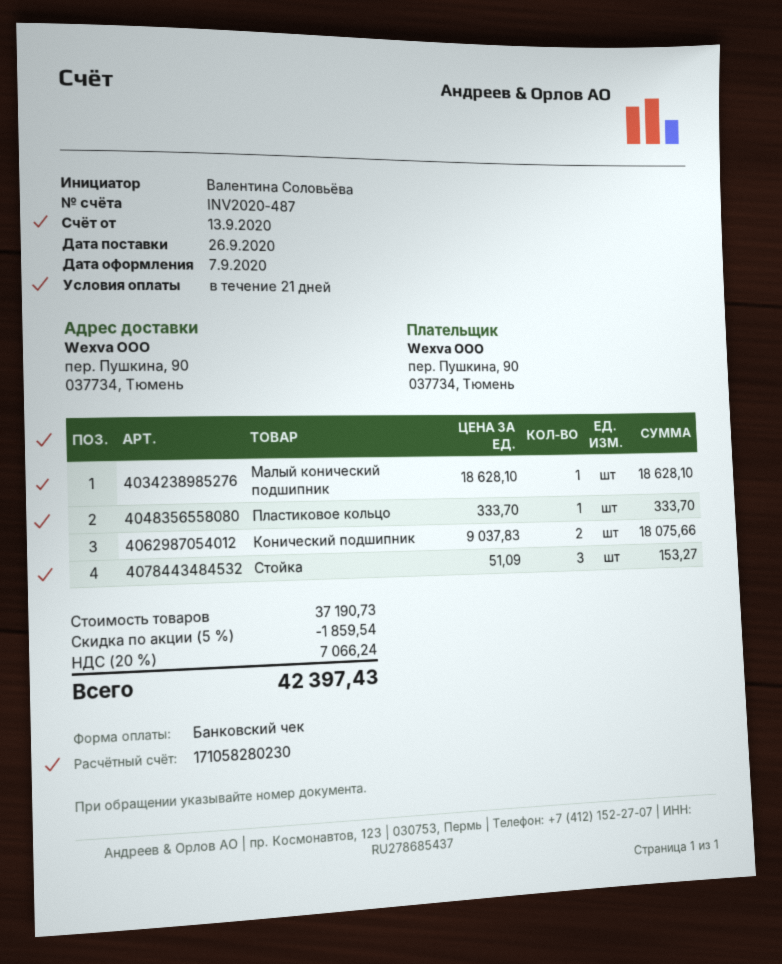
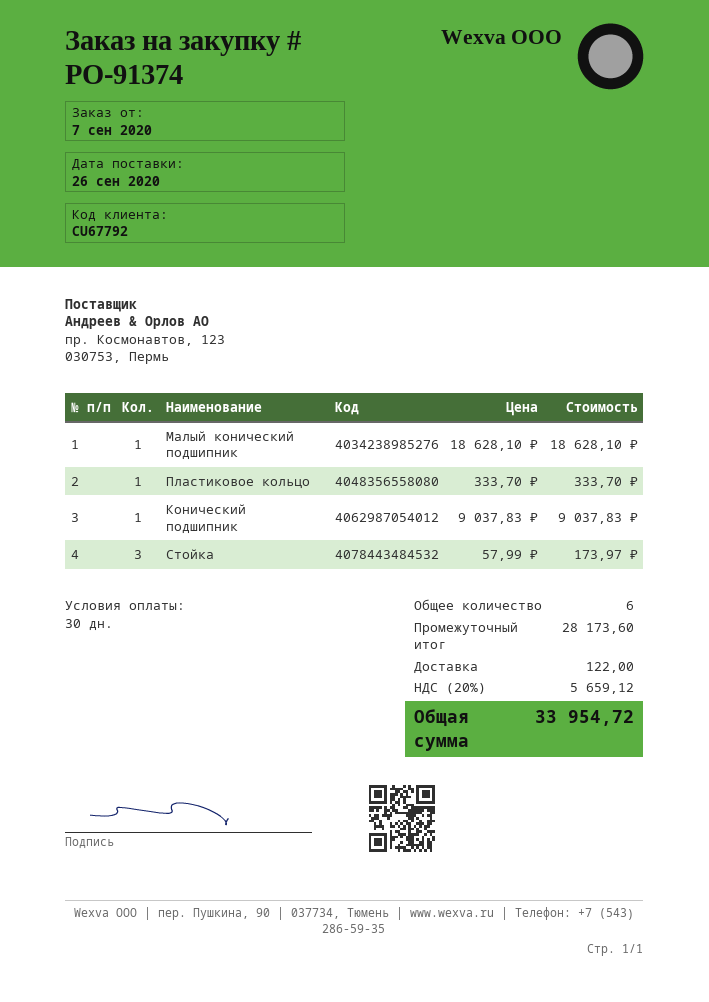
payment terms: 21 days -> 30 days
Конический подшипник: 2 x 9037.83 = 18075.66 -> 1 x 9037.83 = 9037.83
Стойка: 3 x 51.09 = 153.27 -> 3 x 57.99 = 173.97
subtotal: 37190.73 -> 28173.60
discount: 5% = 1859.54 -> none
shipping: none -> 122.00
tax: 20% = 7066.24 -> 20% = 5659.12
total: 42397.43 -> 33954.72

